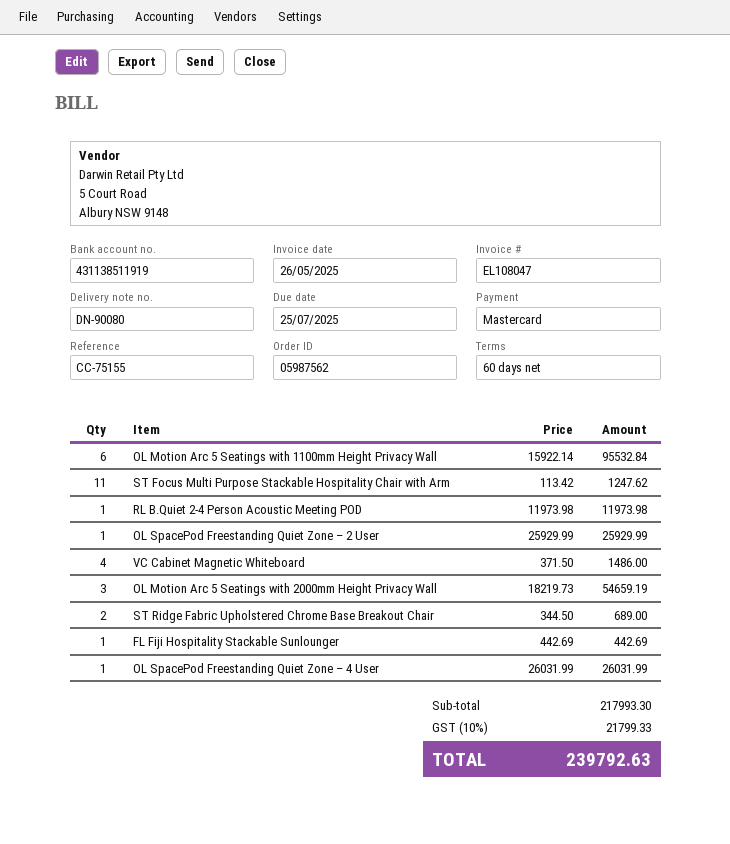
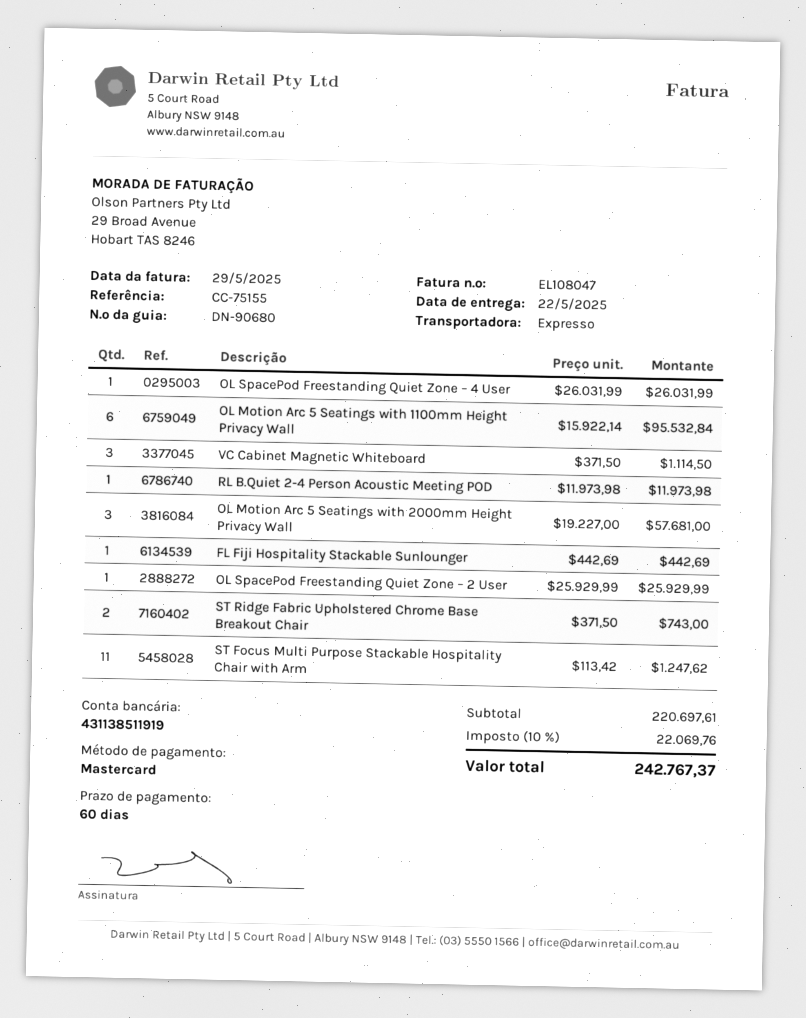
delivery note number: DN-90080 -> DN-90680
invoice date: 2025-05-26 -> 2025-05-29
VC Cabinet Magnetic Whiteboard: 4 x 371.50 = 1486.00 -> 3 x 371.50 = 1114.50
OL Motion Arc 5 Seatings with 2000mm Height Privacy Wall: 3 x 18219.73 = 54659.19 -> 3 x 19227.00 = 57681.00
ST Ridge Fabric Upholstered Chrome Base Breakout Chair: 2 x 344.50 = 689.00 -> 2 x 371.50 = 743.00
subtotal: 217993.30 -> 220697.61
tax: 10% = 21799.33 -> 10% = 22069.76
total: 239792.63 -> 242767.37

